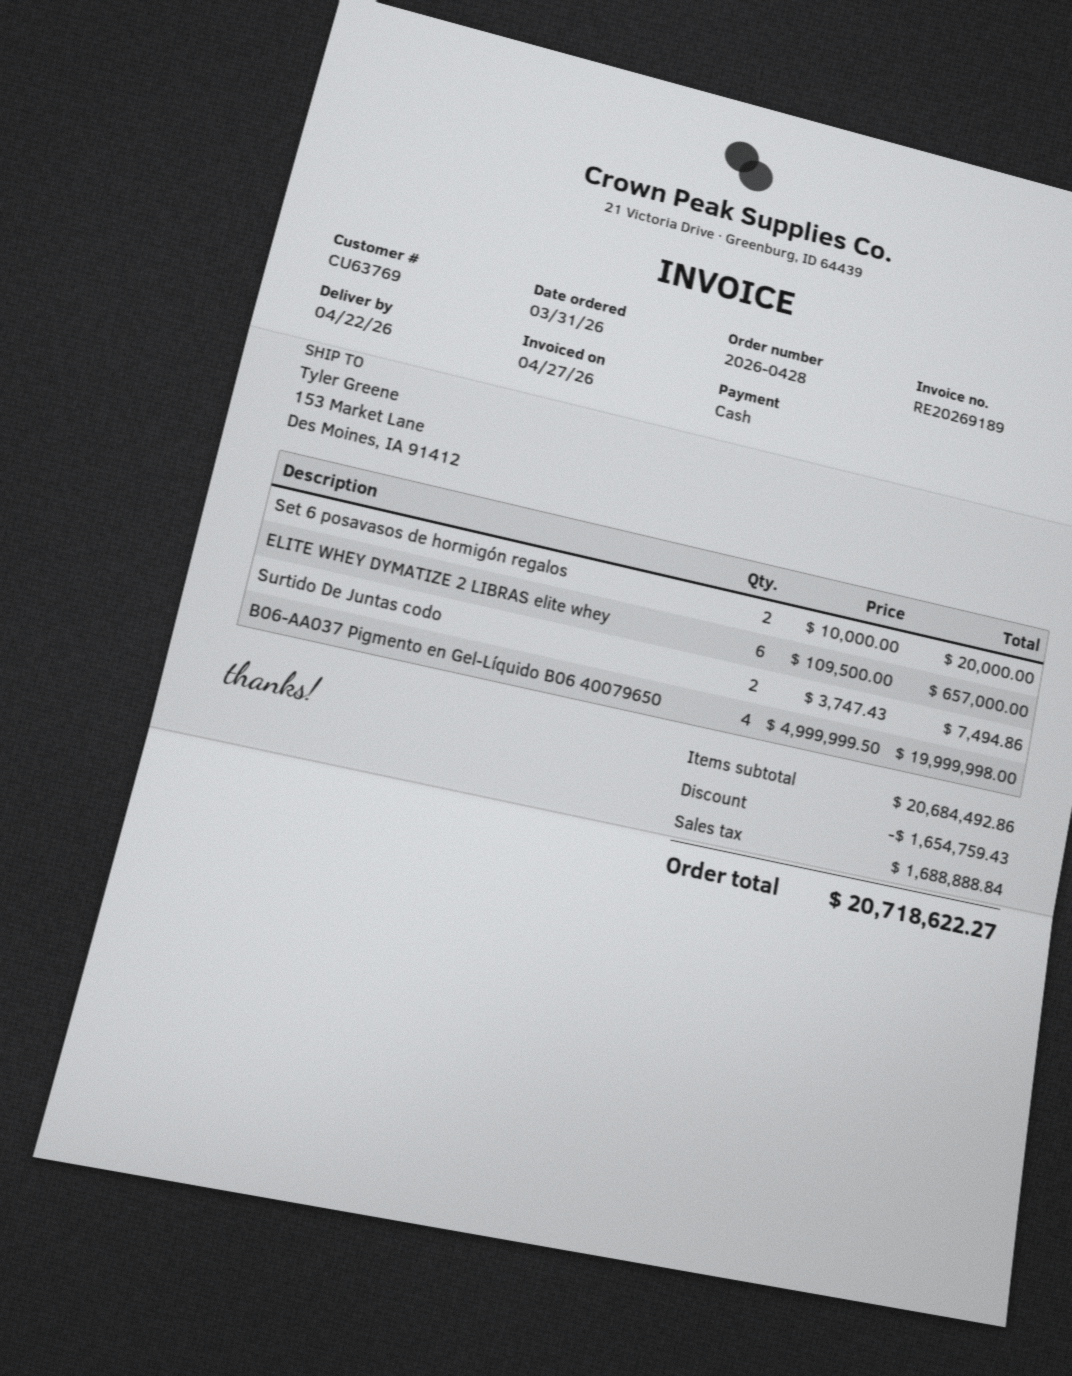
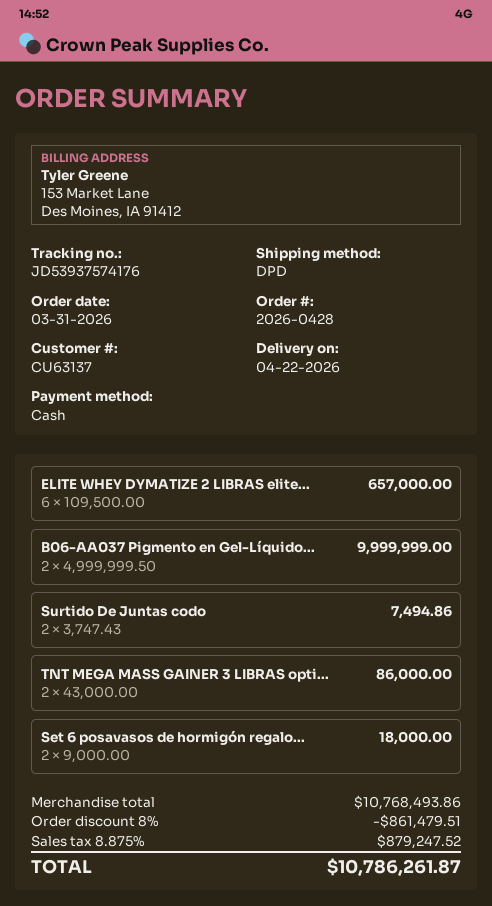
customer number: CU63769 -> CU63137
Set 6 posavasos de hormigón regalos: 2 x 10000.00 = 20000.00 -> 2 x 9000.00 = 18000.00
B06-AA037 Pigmento en Gel-Líquido B06 40079650: 4 x 4999999.50 = 19999998.00 -> 2 x 4999999.50 = 9999999.00
TNT MEGA MASS GAINER 3 LIBRAS opti...: none -> 2 x 43000.00 = 86000.00
subtotal: 20684492.86 -> 10768493.86
discount: 1654759.43 -> 861479.51
tax: 1688888.84 -> 879247.52
total: 20718622.27 -> 10786261.87

